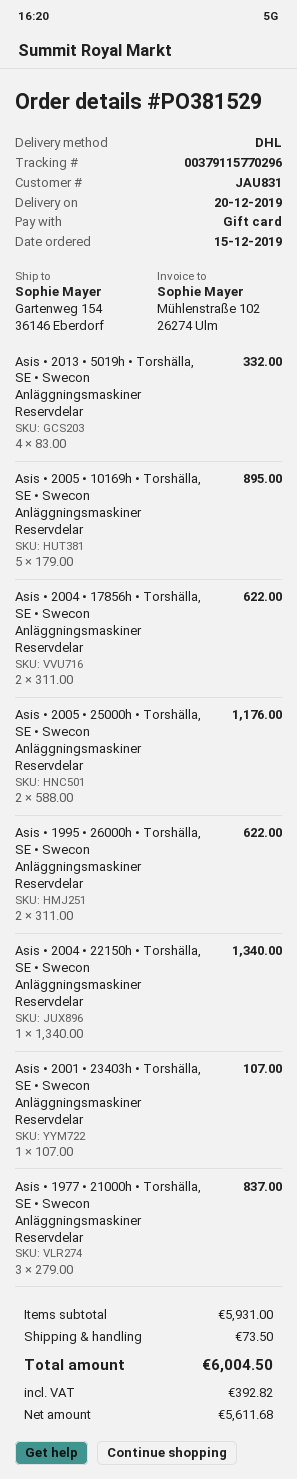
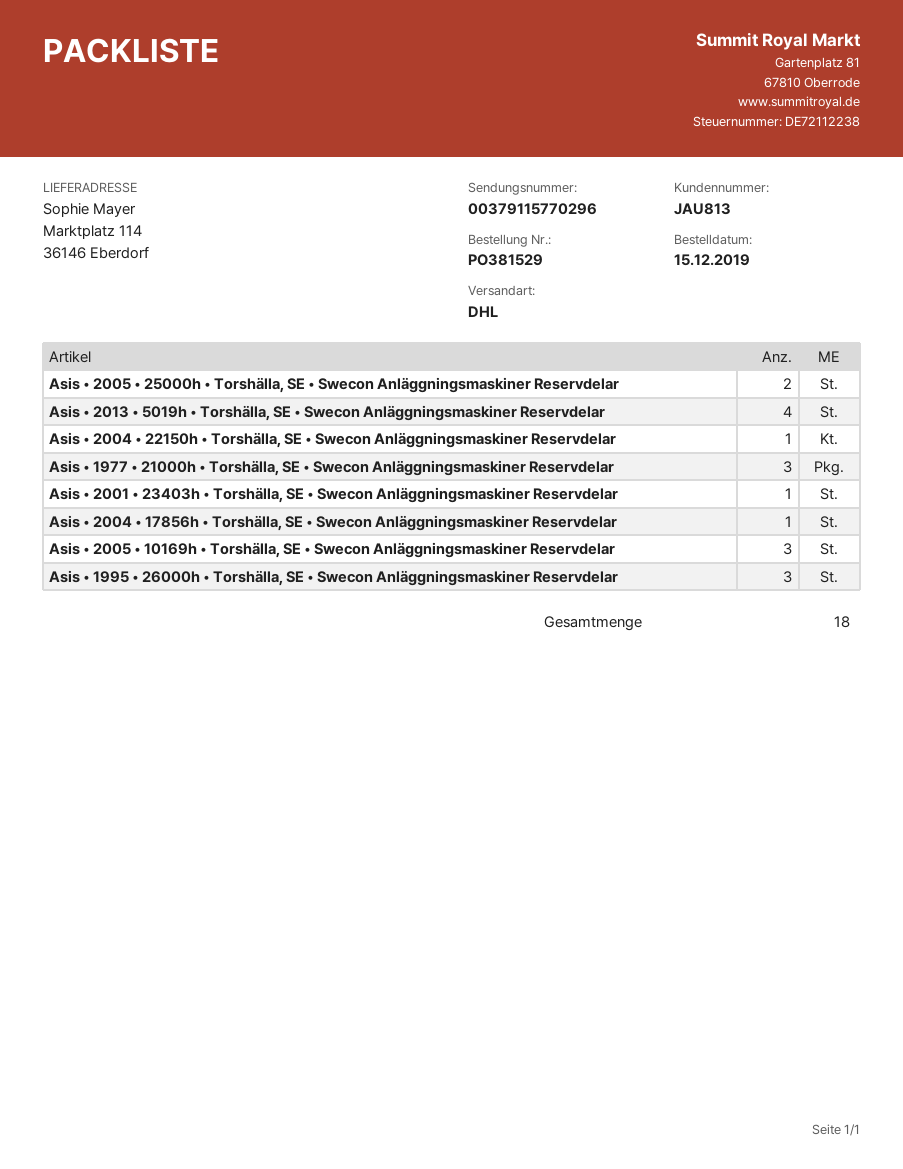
customer number: JAU831 -> JAU813
ship to: Gartenweg 154, 36146 Eberdorf -> Marktplatz 114, 36146 Eberdorf
Asis • 2005 • 10169h • Torshälla, SE • Swecon Anläggningsmaskiner Reservdelar: 5 -> 3
Asis • 2004 • 17856h • Torshälla, SE • Swecon Anläggningsmaskiner Reservdelar: 2 -> 1
Asis • 1995 • 26000h • Torshälla, SE • Swecon Anläggningsmaskiner Reservdelar: 2 -> 3

